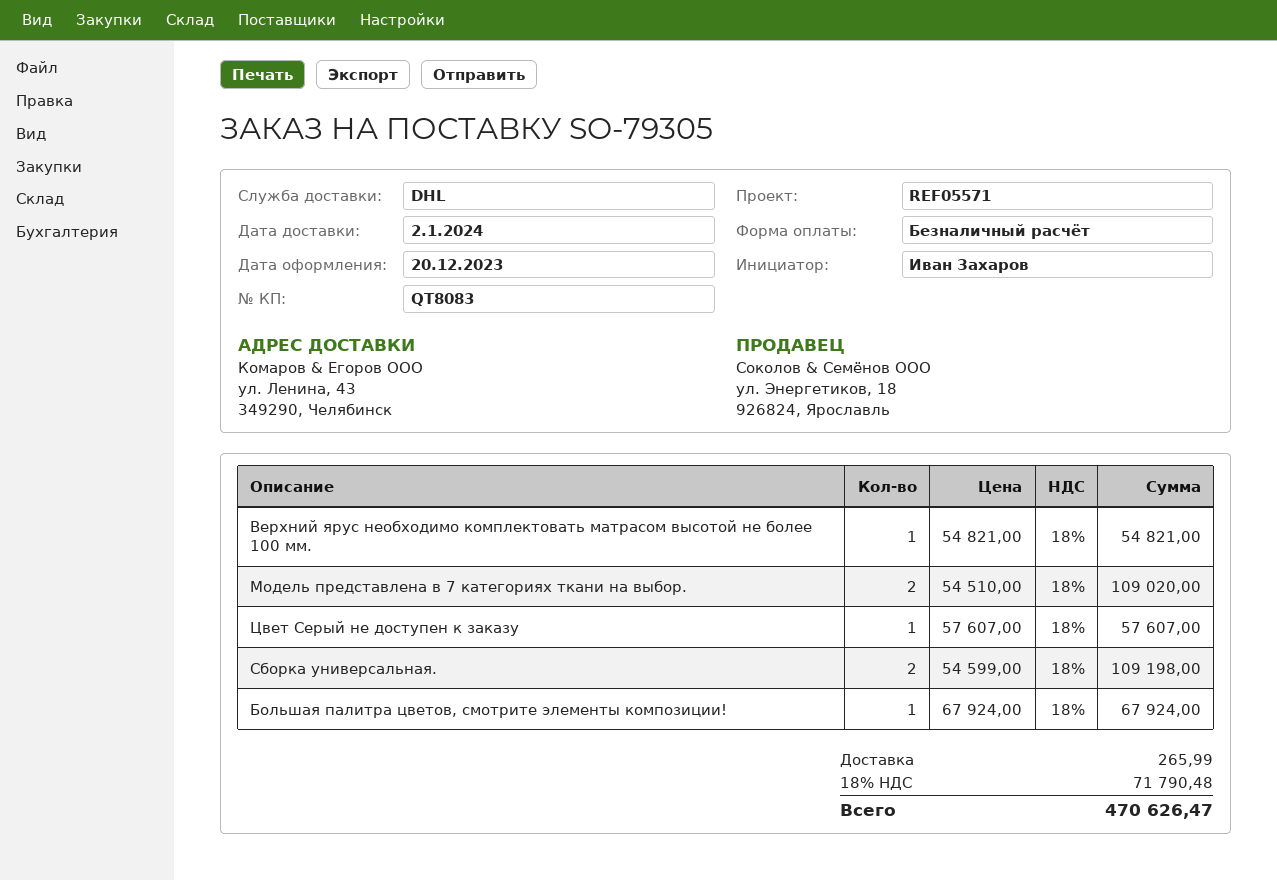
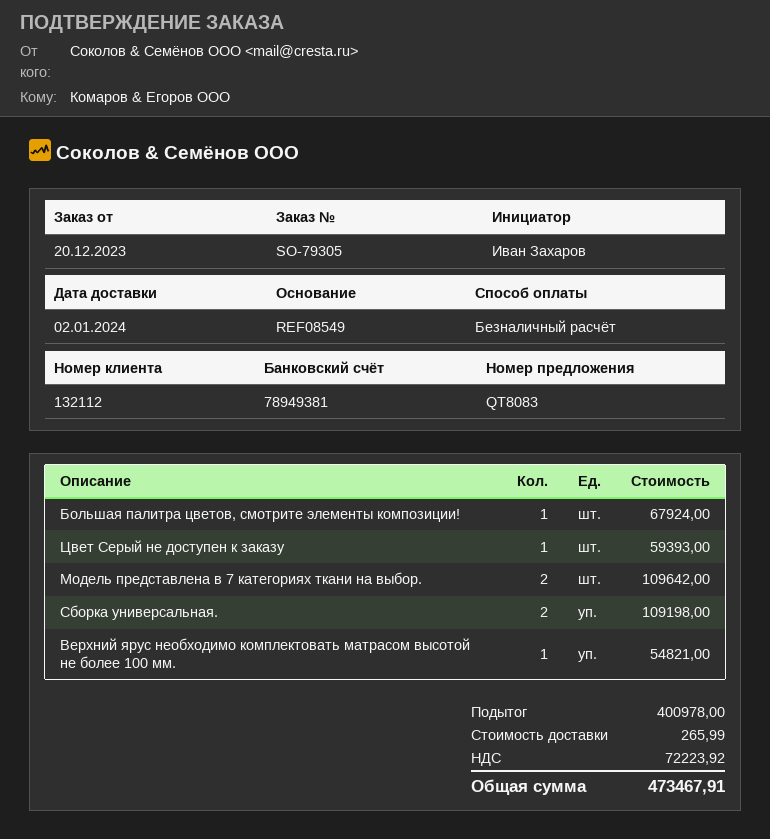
reference: REF05571 -> REF08549
Модель представлена в 7 категориях ткани на выбор.: 2 for 109020.00 -> 2 for 109642.00
Цвет Серый не доступен к заказу: 1 for 57607.00 -> 1 for 59393.00
tax: 71790.48 -> 72223.92
total: 470626.47 -> 473467.91

